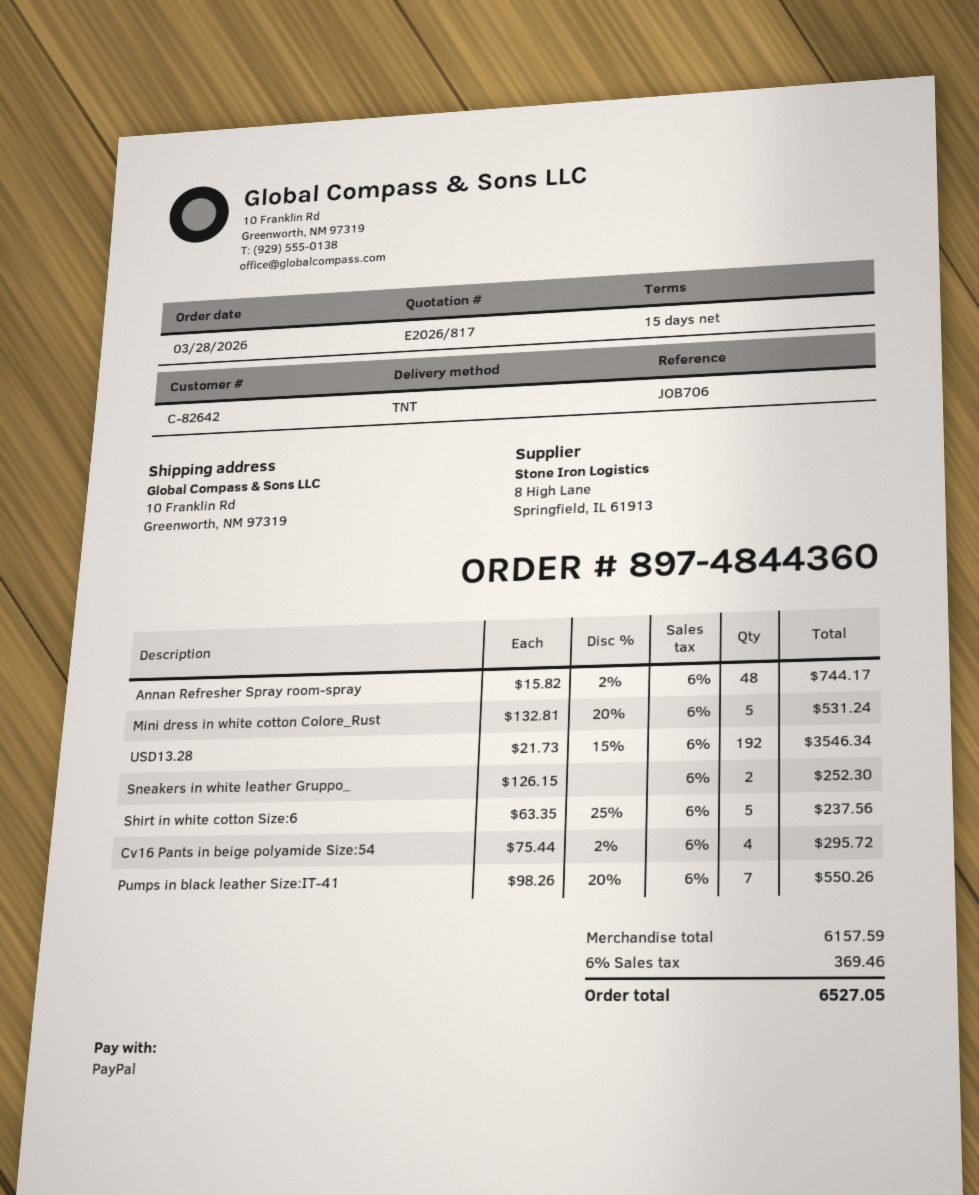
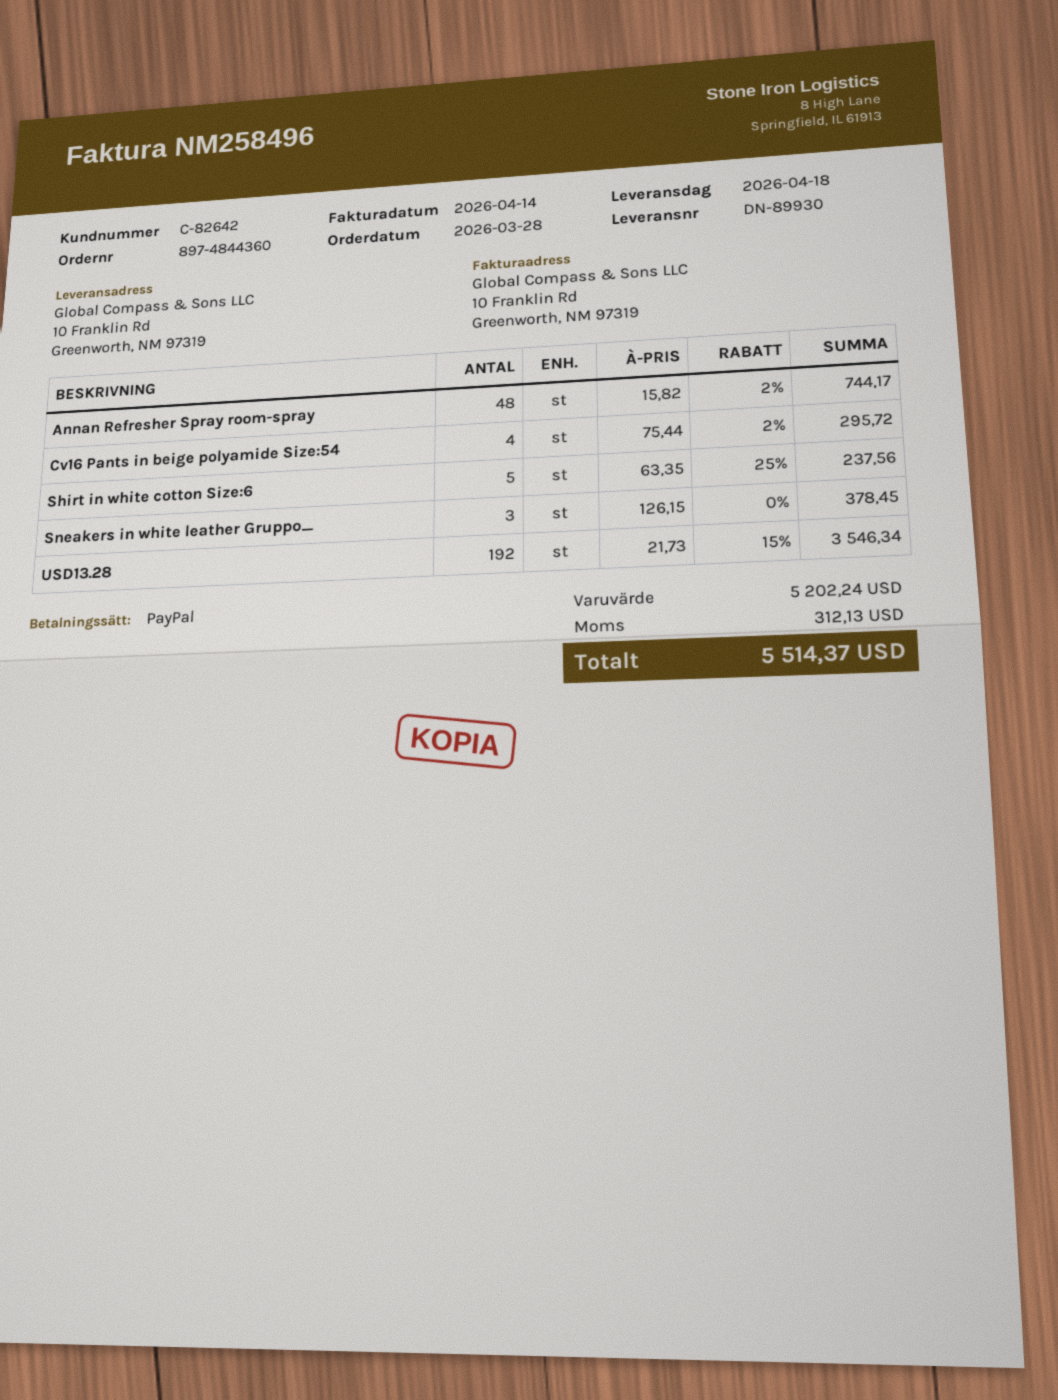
Mini dress in white cotton Colore_Rust: 5 x 132.81 - 20% = 531.24 -> none
Sneakers in white leather Gruppo_: 2 x 126.15 = 252.30 -> 3 x 126.15 = 378.45
Pumps in black leather Size:IT-41: 7 x 98.26 - 20% = 550.26 -> none
subtotal: 6157.59 -> 5202.24
tax: 369.46 -> 312.13
total: 6527.05 -> 5514.37

